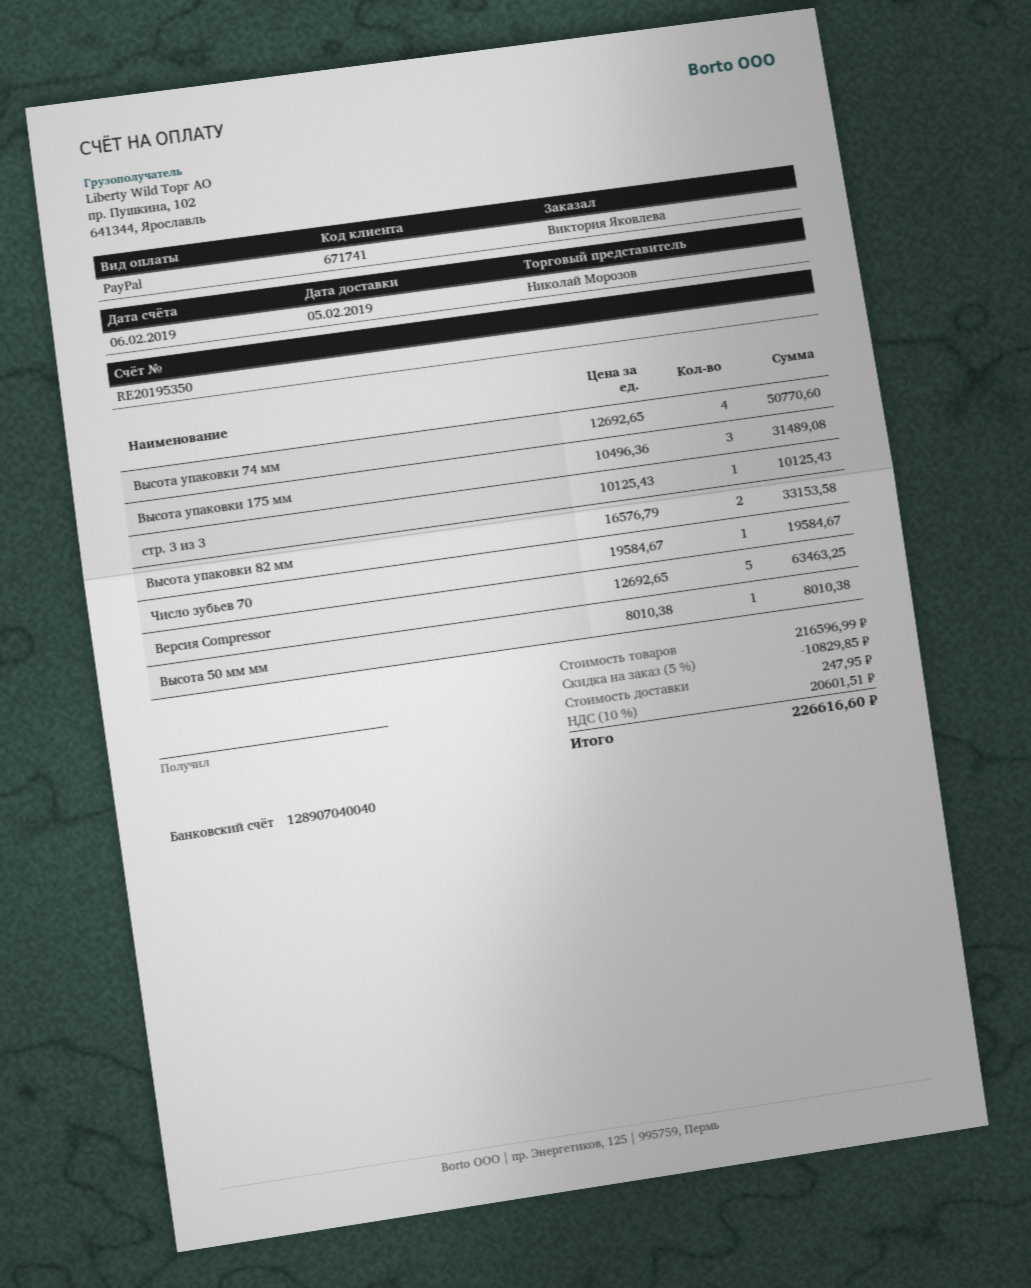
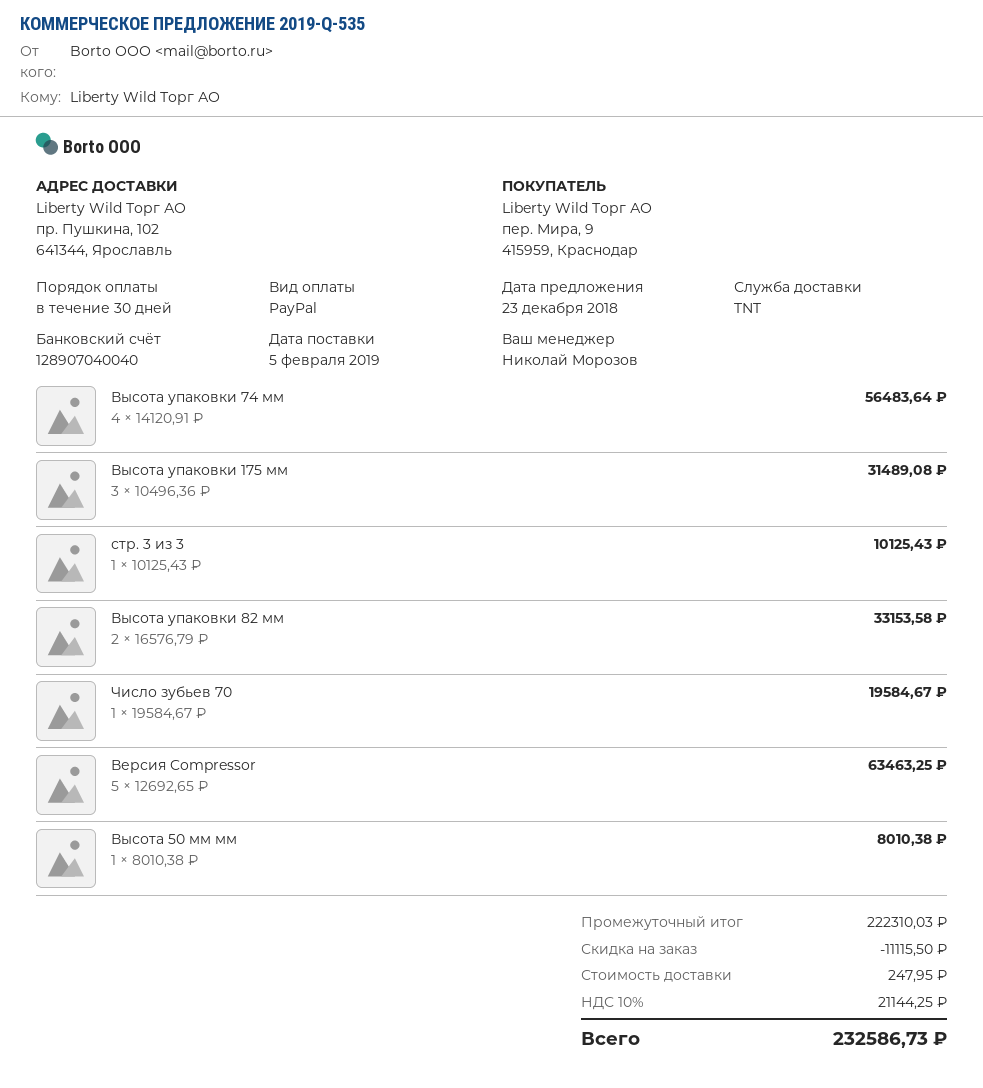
Высота упаковки 74 мм: 4 x 12692.65 = 50770.60 -> 4 x 14120.91 = 56483.64
subtotal: 216596.99 -> 222310.03
discount: 10829.85 -> 11115.50
tax: 10% = 20601.51 -> 10% = 21144.25
total: 226616.60 -> 232586.73

